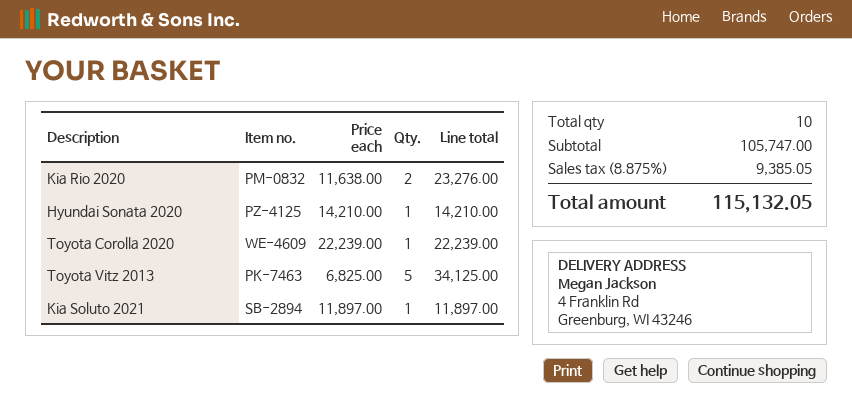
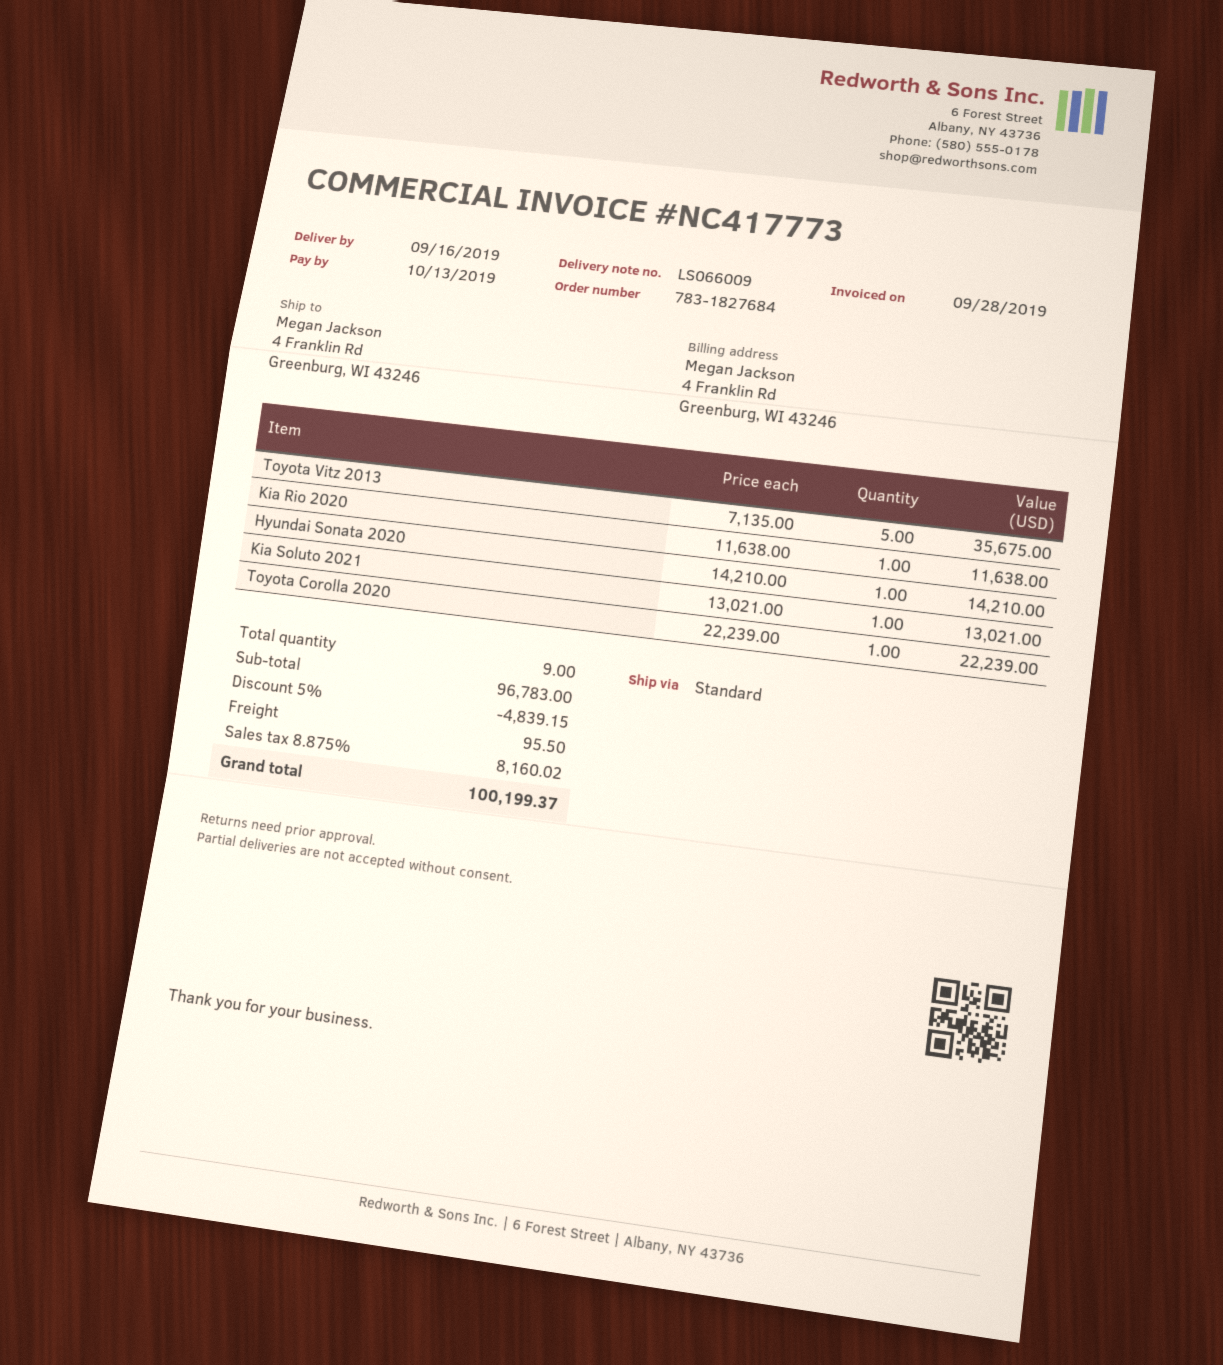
Kia Rio 2020: 2 x 11638.00 = 23276.00 -> 1 x 11638.00 = 11638.00
Toyota Vitz 2013: 5 x 6825.00 = 34125.00 -> 5 x 7135.00 = 35675.00
Kia Soluto 2021: 1 x 11897.00 = 11897.00 -> 1 x 13021.00 = 13021.00
total quantity: 10 -> 9
subtotal: 105747.00 -> 96783.00
discount: none -> 5% = 4839.15
shipping: none -> 95.50
tax: 8.875% = 9385.05 -> 8.875% = 8160.02
total: 115132.05 -> 100199.37

